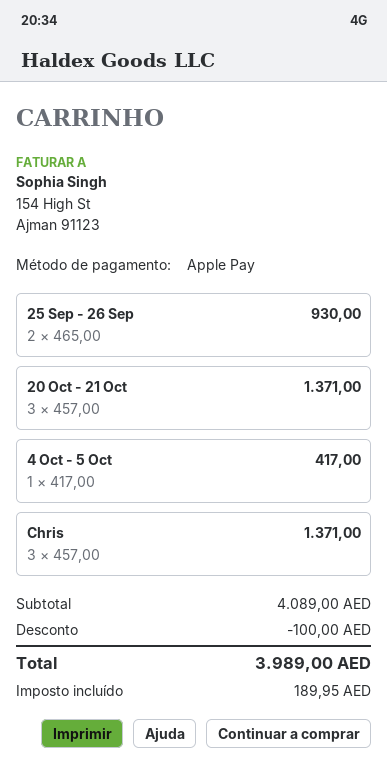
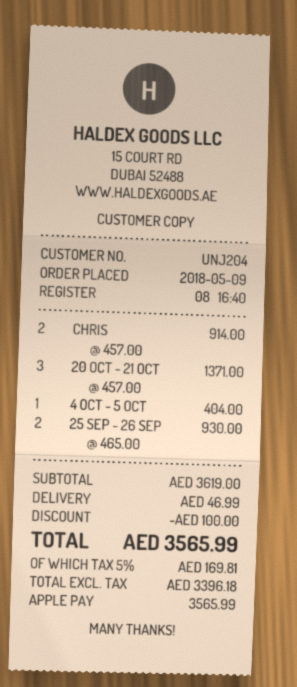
4 Oct - 5 Oct: 1 x 417.00 = 417.00 -> 1 x 404.00 = 404.00
Chris: 3 x 457.00 = 1371.00 -> 2 x 457.00 = 914.00
subtotal: 4089.00 -> 3619.00
shipping: none -> 46.99
tax: 189.95 -> 169.81
total: 3989.00 -> 3565.99

